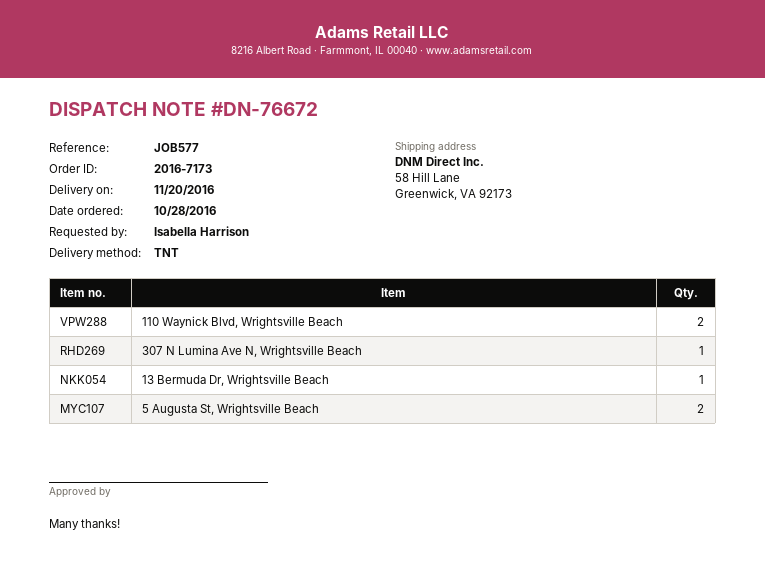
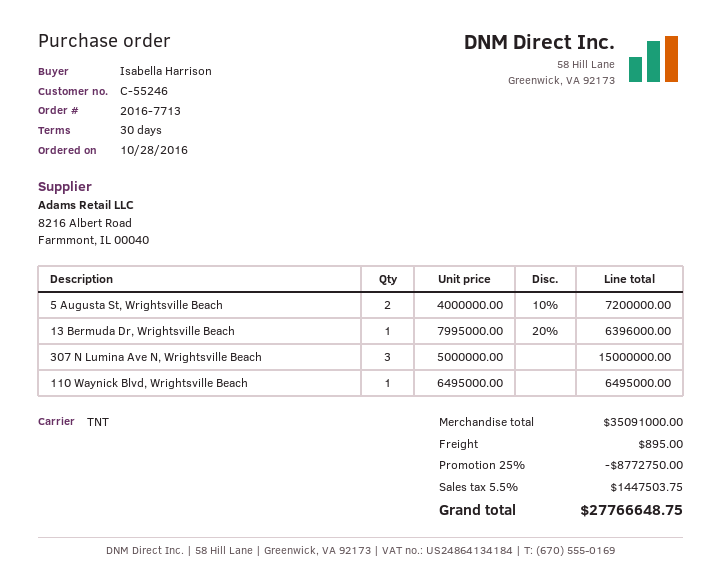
order number: 2016-7173 -> 2016-7713
110 Waynick Blvd, Wrightsville Beach: 2 -> 1
307 N Lumina Ave N, Wrightsville Beach: 1 -> 3

